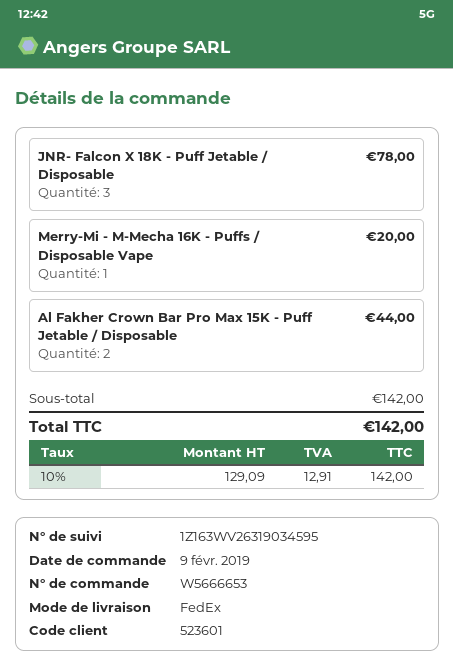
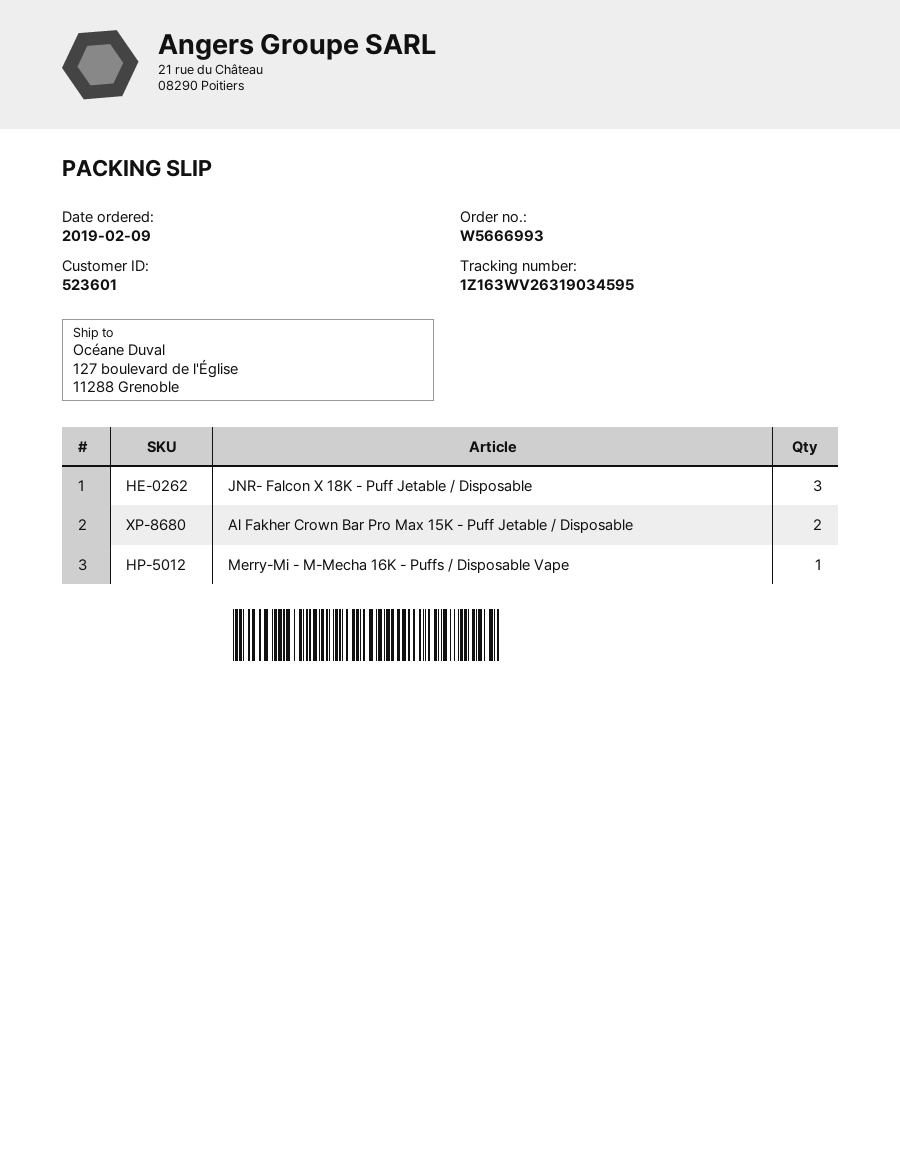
order number: W5666653 -> W5666993

